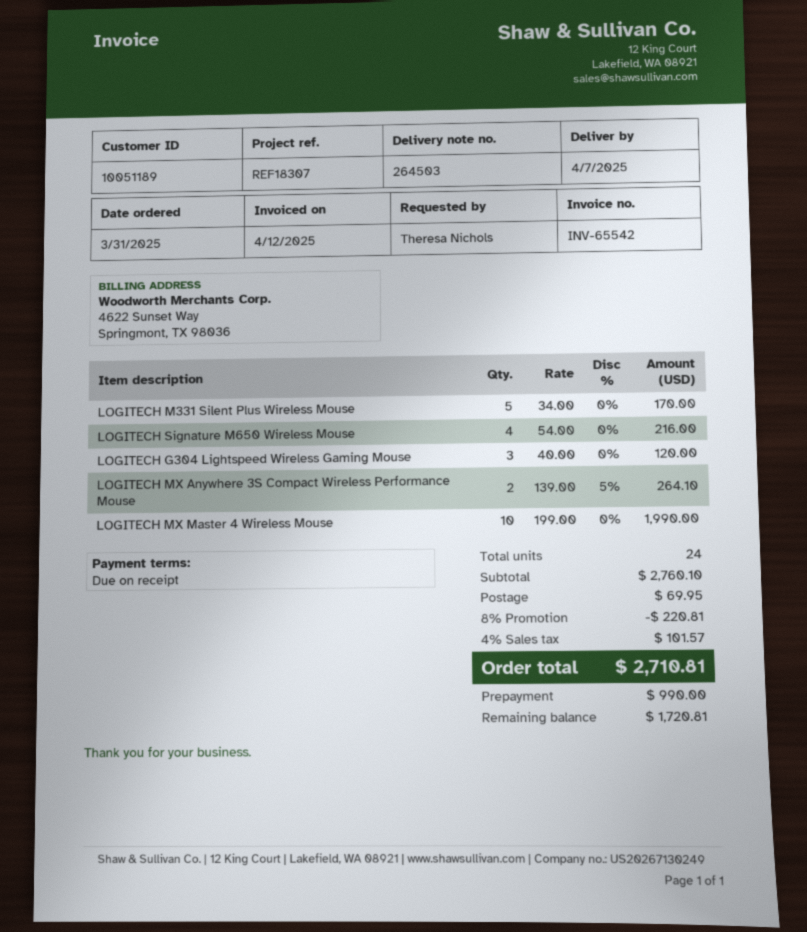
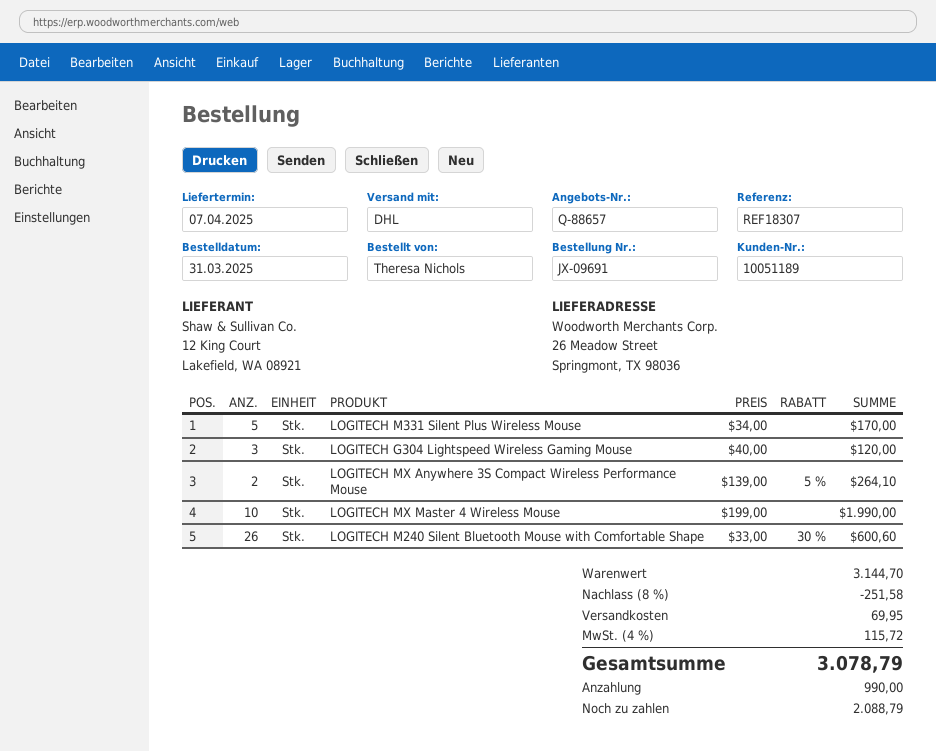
LOGITECH Signature M650 Wireless Mouse: 4 x 54.00 = 216.00 -> none
LOGITECH M240 Silent Bluetooth Mouse with Comfortable Shape: none -> 26 x 33.00 - 30% = 600.60
subtotal: 2760.10 -> 3144.70
discount: 8% = 220.81 -> 8% = 251.58
tax: 4% = 101.57 -> 4% = 115.72
total: 2710.81 -> 3078.79
balance: 1720.81 -> 2088.79

